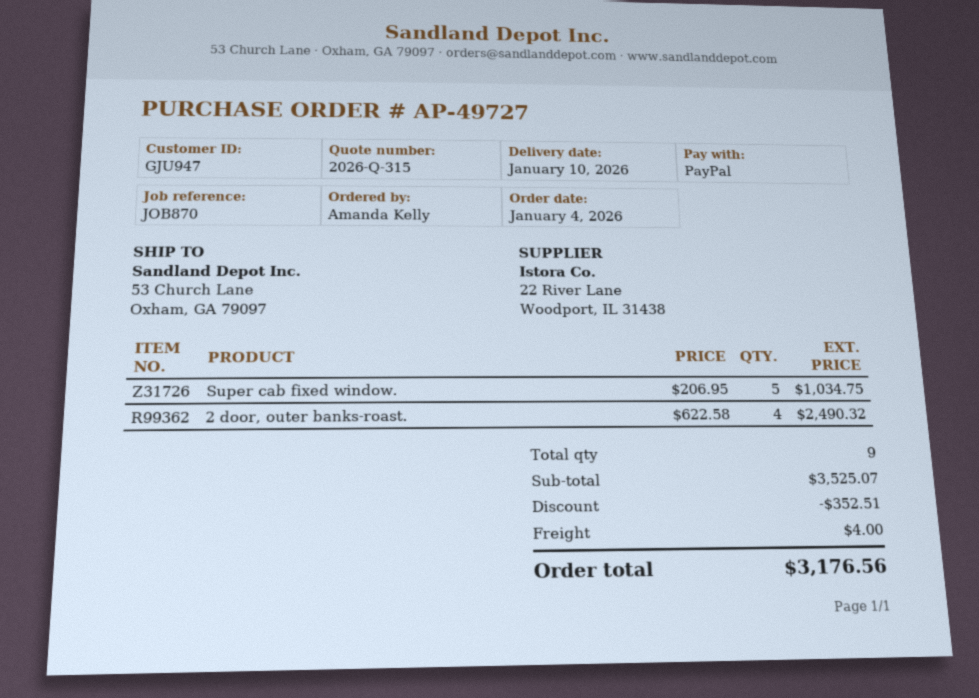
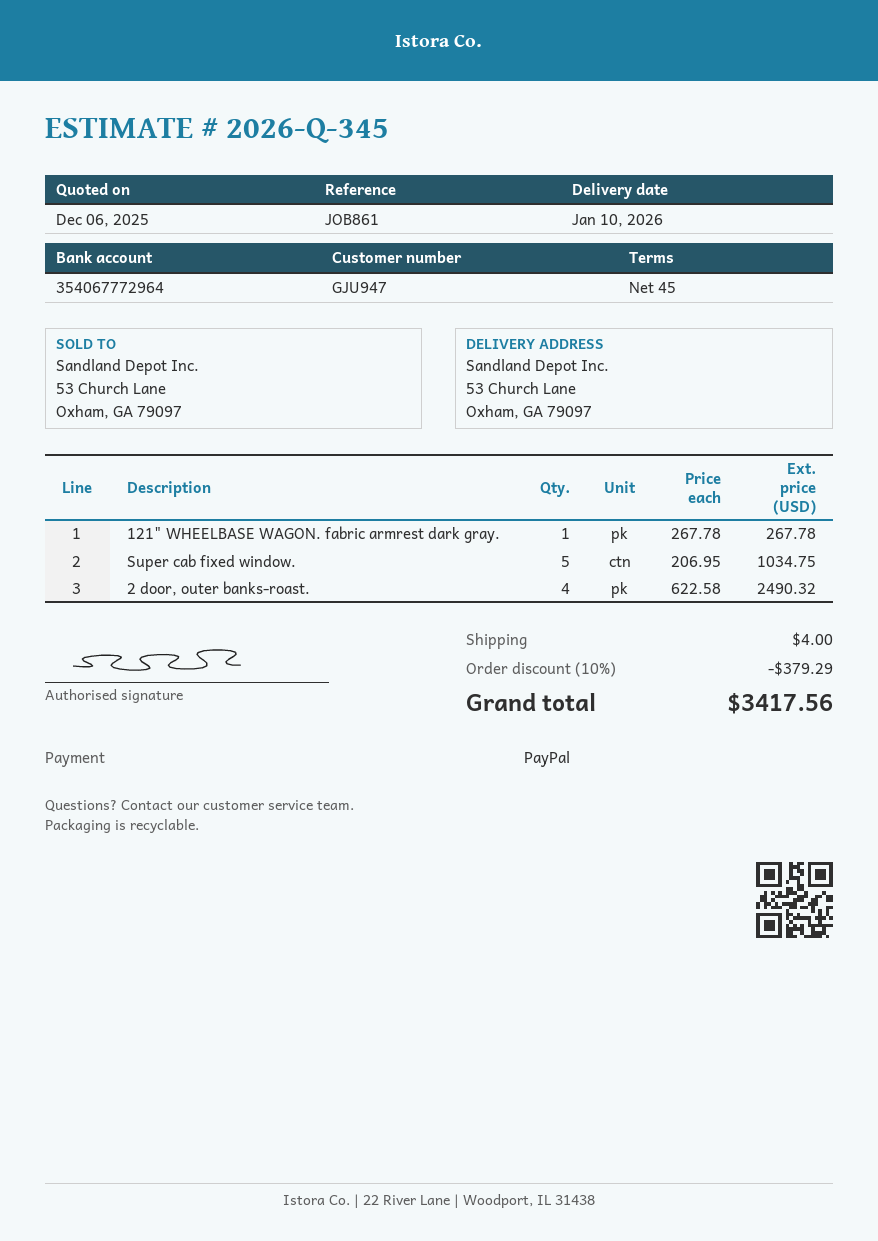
quote number: 2026-Q-315 -> 2026-Q-345
reference: JOB870 -> JOB861
121" WHEELBASE WAGON. fabric armrest dark gray.: none -> 1 x 267.78 = 267.78
discount: 352.51 -> 379.29
total: 3176.56 -> 3417.56

